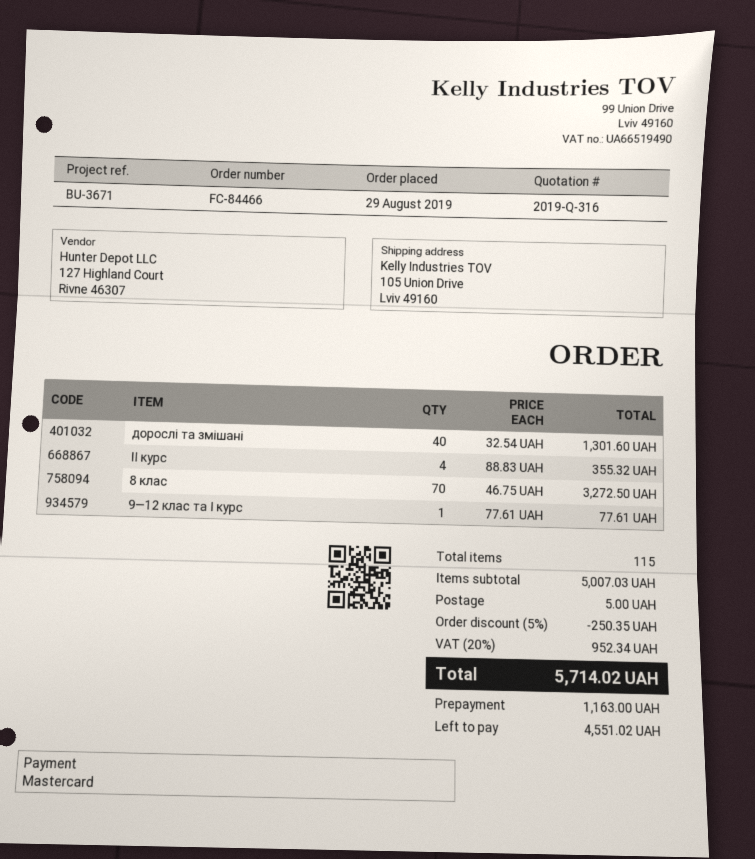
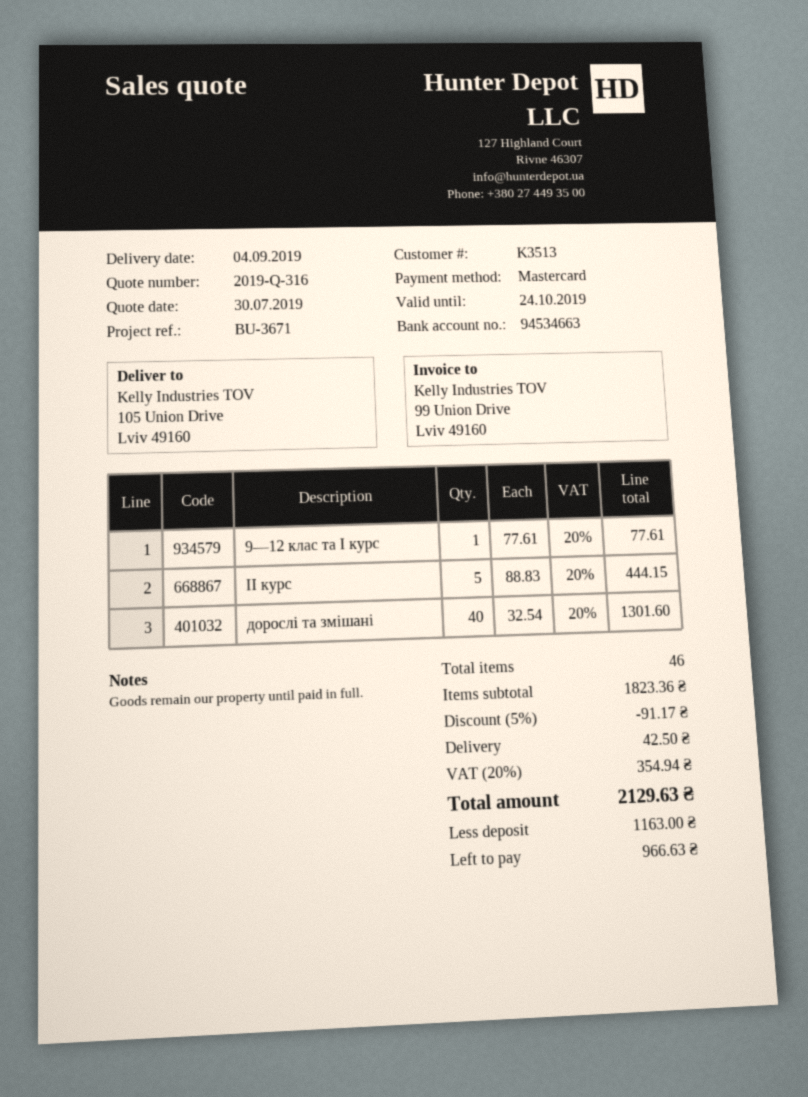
II курс: 4 x 88.83 = 355.32 -> 5 x 88.83 = 444.15
8 клас: 70 x 46.75 = 3272.50 -> none
total quantity: 115 -> 46
subtotal: 5007.03 -> 1823.36
discount: 5% = 250.35 -> 5% = 91.17
shipping: 5.00 -> 42.50
tax: 20% = 952.34 -> 20% = 354.94
total: 5714.02 -> 2129.63
balance: 4551.02 -> 966.63

